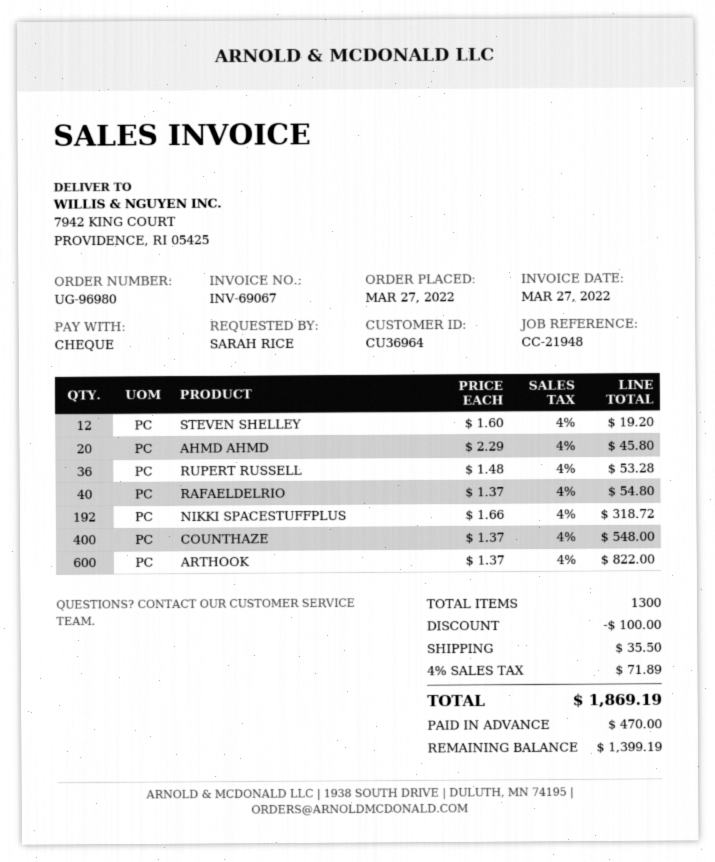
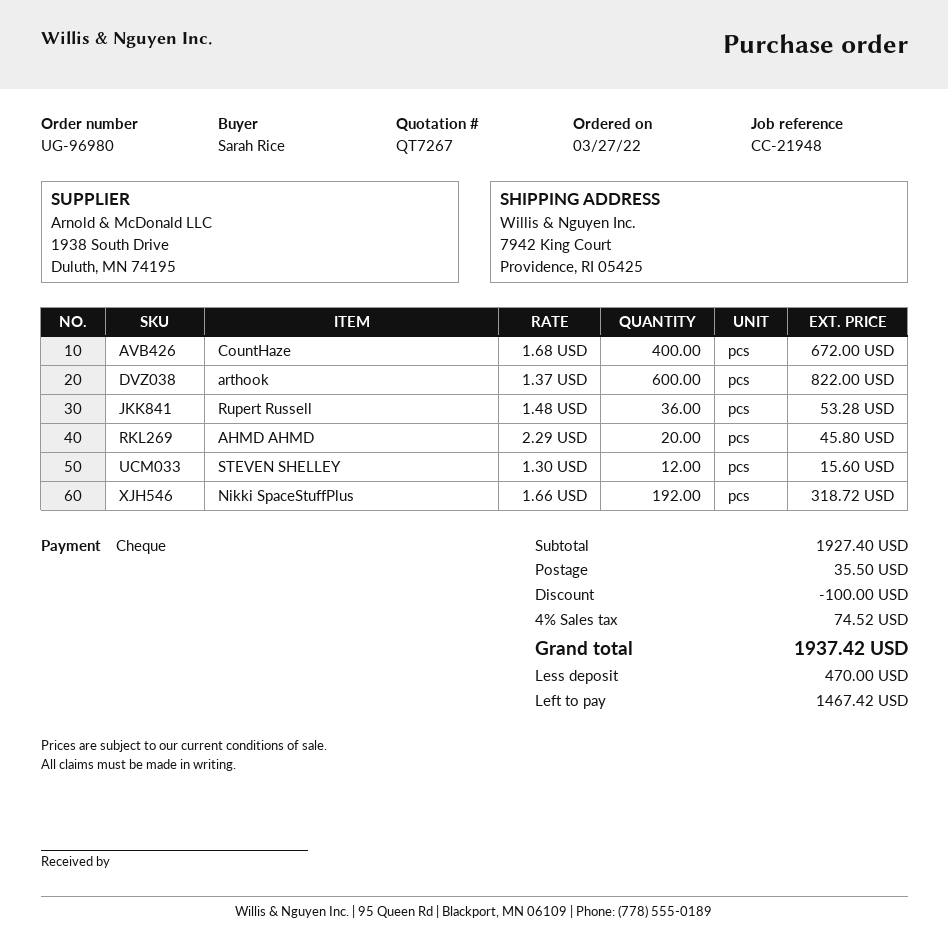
STEVEN SHELLEY: 12 x 1.60 = 19.20 -> 12 x 1.30 = 15.60
RAFAELDELRIO: 40 x 1.37 = 54.80 -> none
COUNTHAZE: 400 x 1.37 = 548.00 -> 400 x 1.68 = 672.00
tax: 4% = 71.89 -> 4% = 74.52
total: 1869.19 -> 1937.42
balance: 1399.19 -> 1467.42

